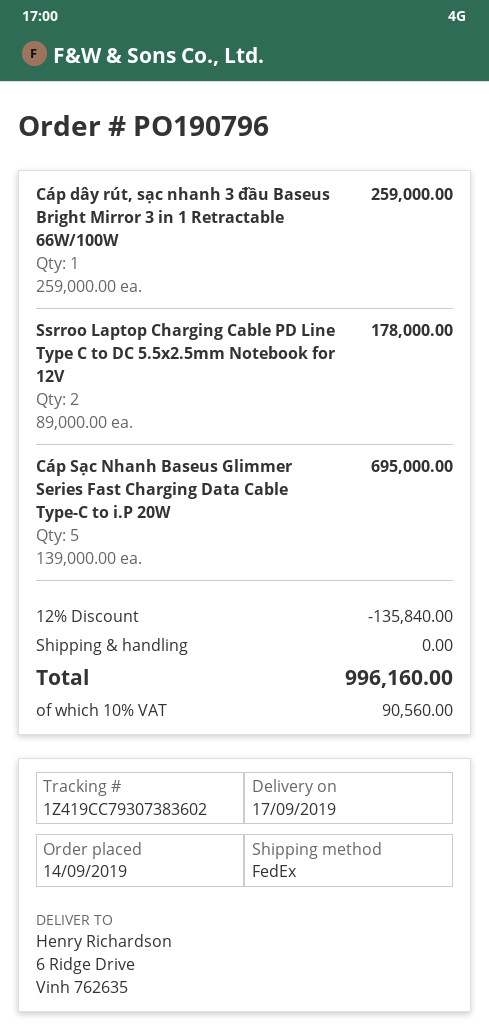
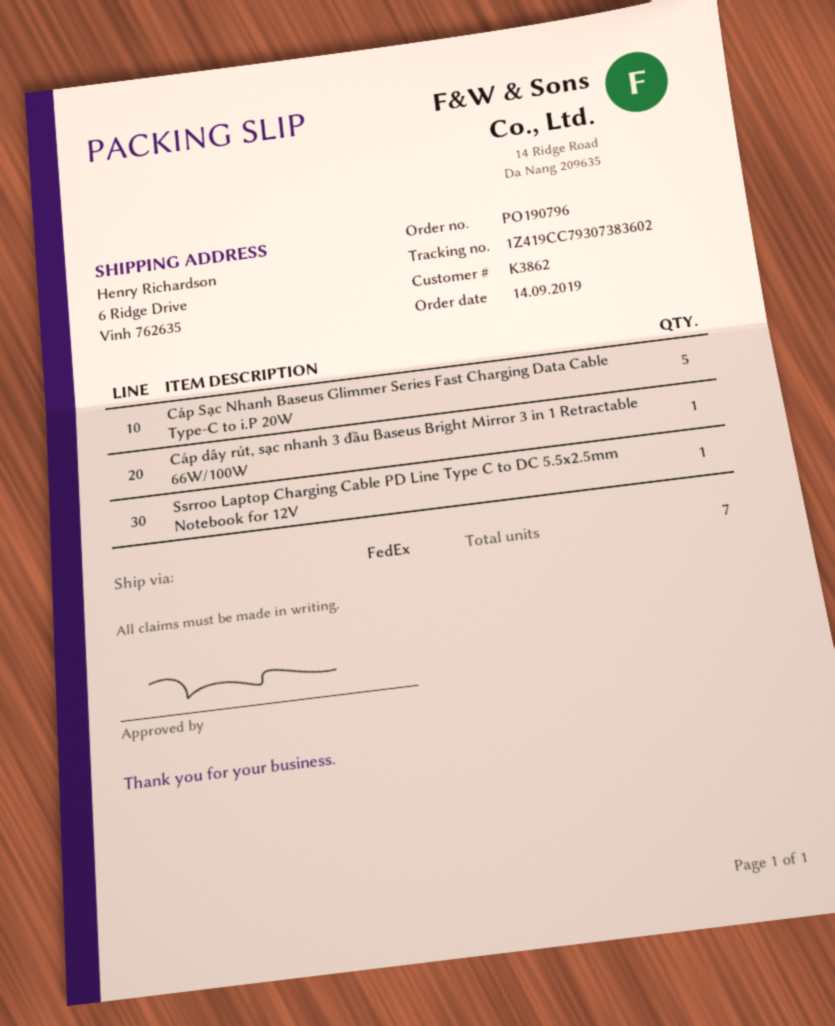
Ssrroo Laptop Charging Cable PD Line Type C to DC 5.5x2.5mm Notebook for 12V: 2 -> 1

